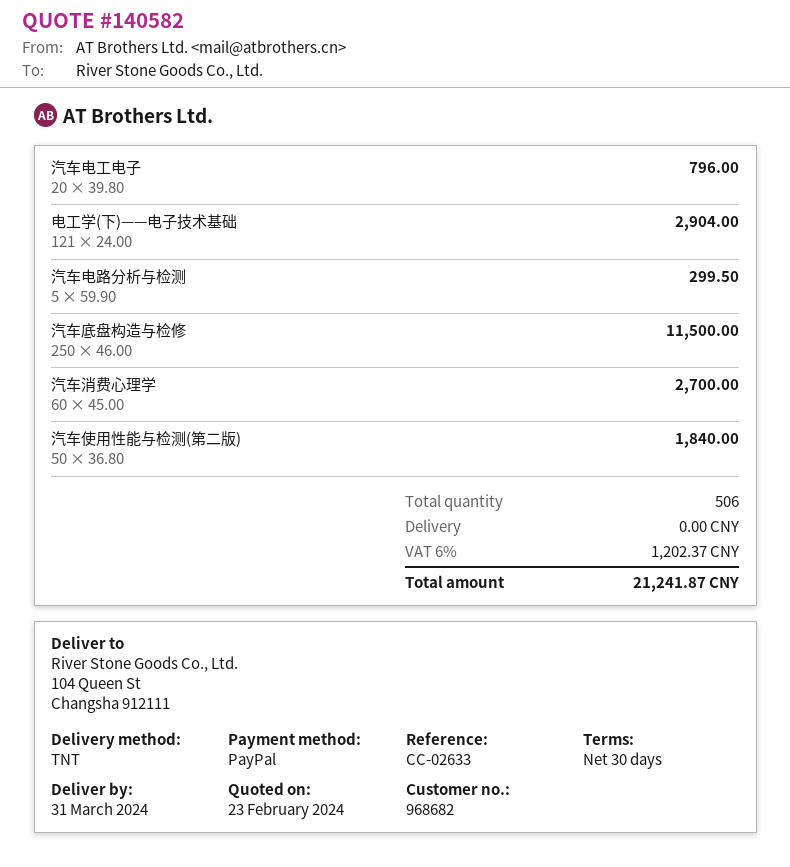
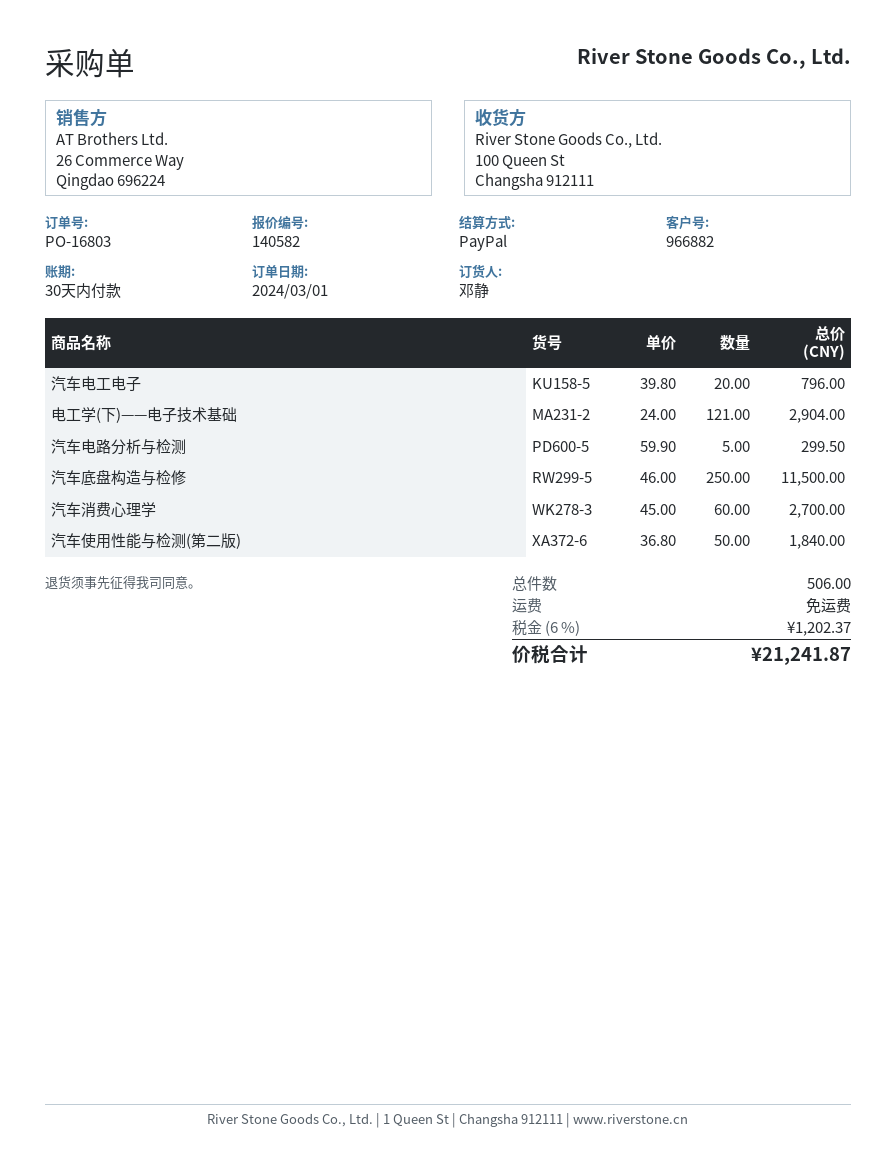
customer number: 968682 -> 966882
ship to: 104 Queen St, Changsha 912111 -> 100 Queen St, Changsha 912111

